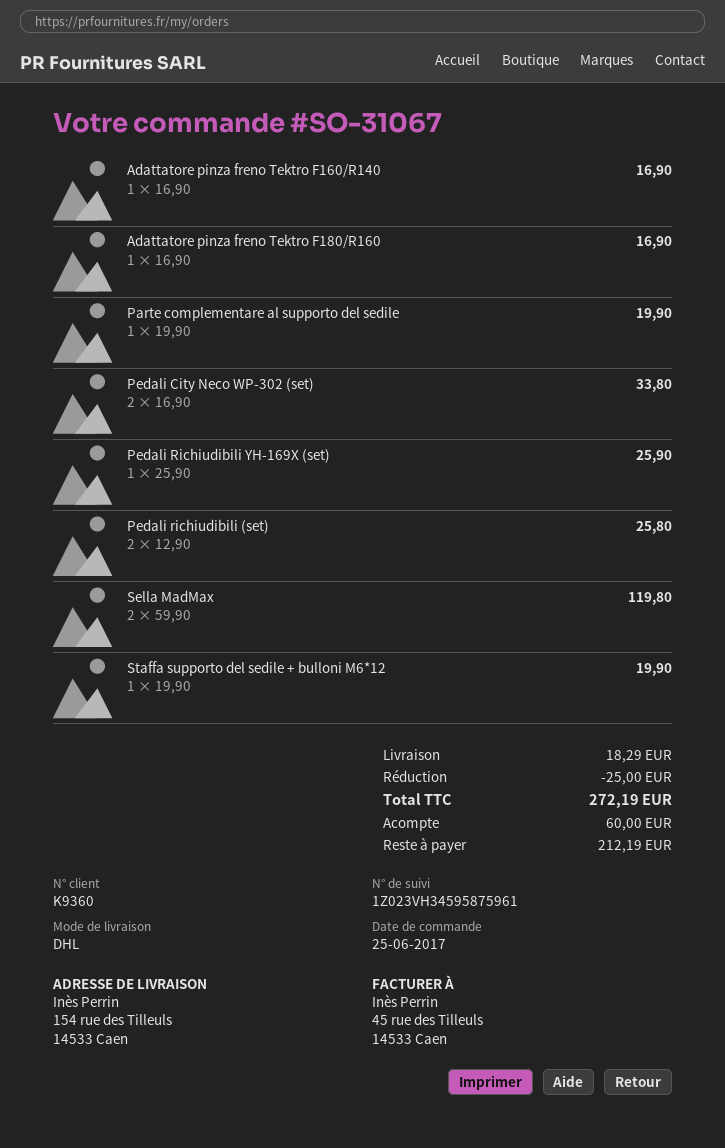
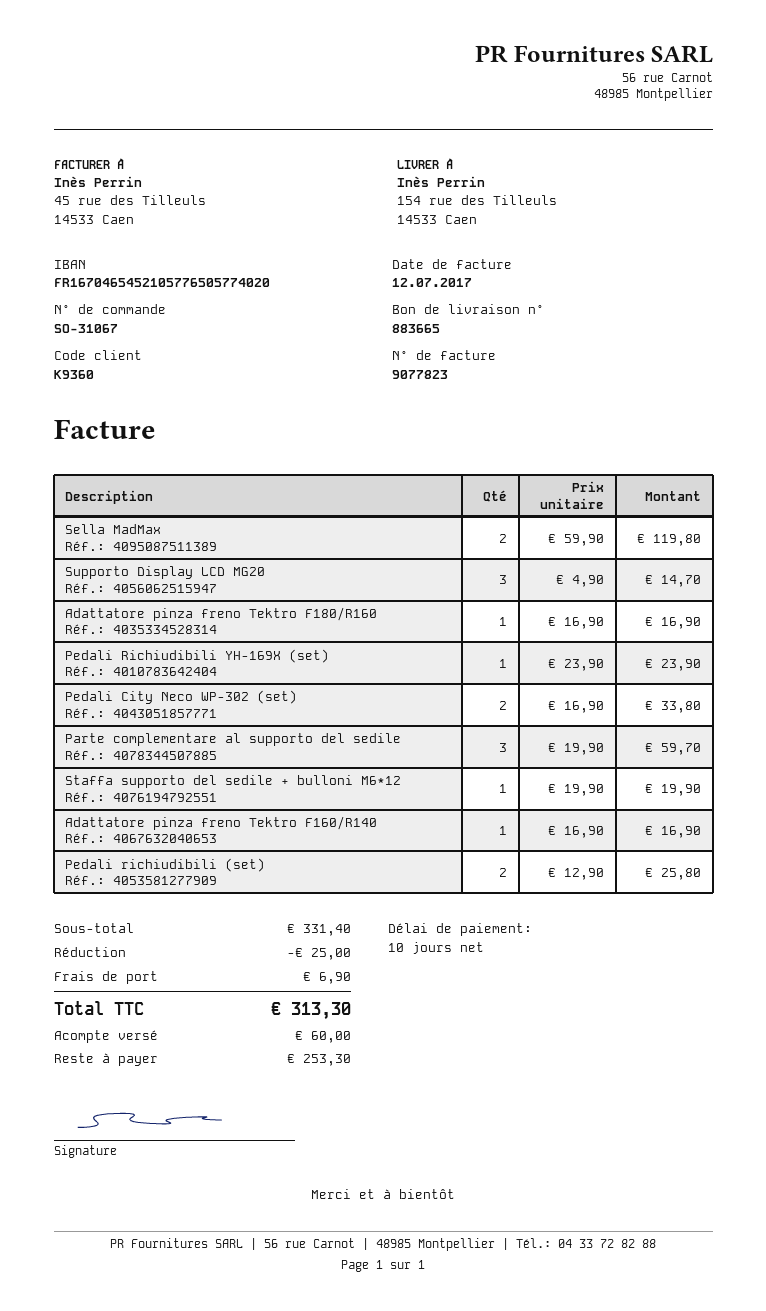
Parte complementare al supporto del sedile: 1 x 19.90 = 19.90 -> 3 x 19.90 = 59.70
Pedali Richiudibili YH-169X (set): 1 x 25.90 = 25.90 -> 1 x 23.90 = 23.90
Supporto Display LCD MG20: none -> 3 x 4.90 = 14.70
shipping: 18.29 -> 6.90
total: 272.19 -> 313.30
balance: 212.19 -> 253.30

